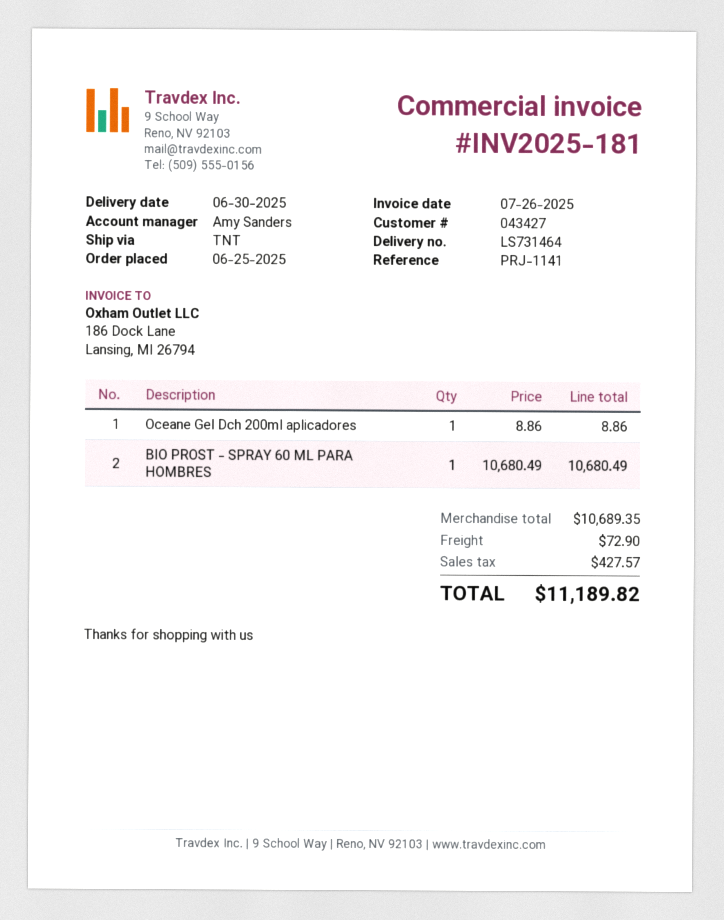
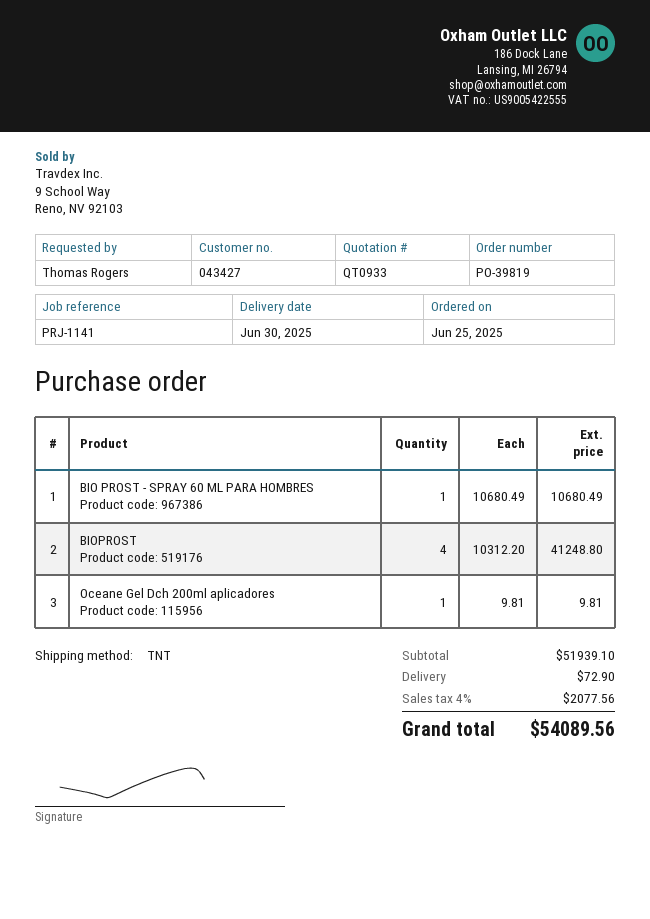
Oceane Gel Dch 200ml aplicadores: 1 x 8.86 = 8.86 -> 1 x 9.81 = 9.81
BIOPROST: none -> 4 x 10312.20 = 41248.80
subtotal: 10689.35 -> 51939.10
tax: 427.57 -> 2077.56
total: 11189.82 -> 54089.56

